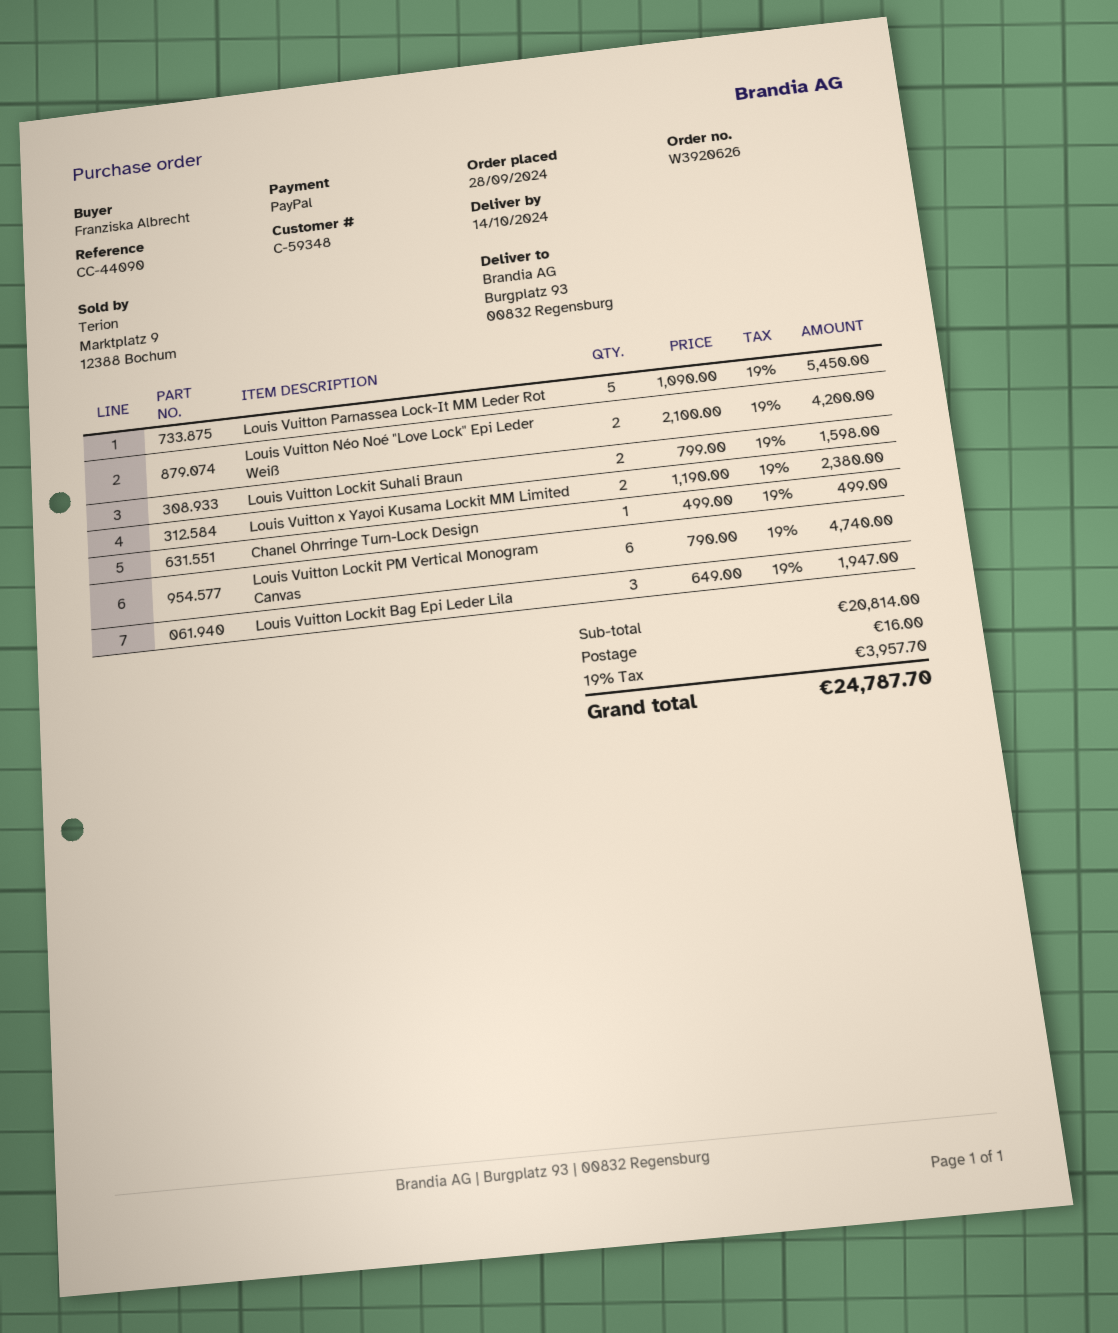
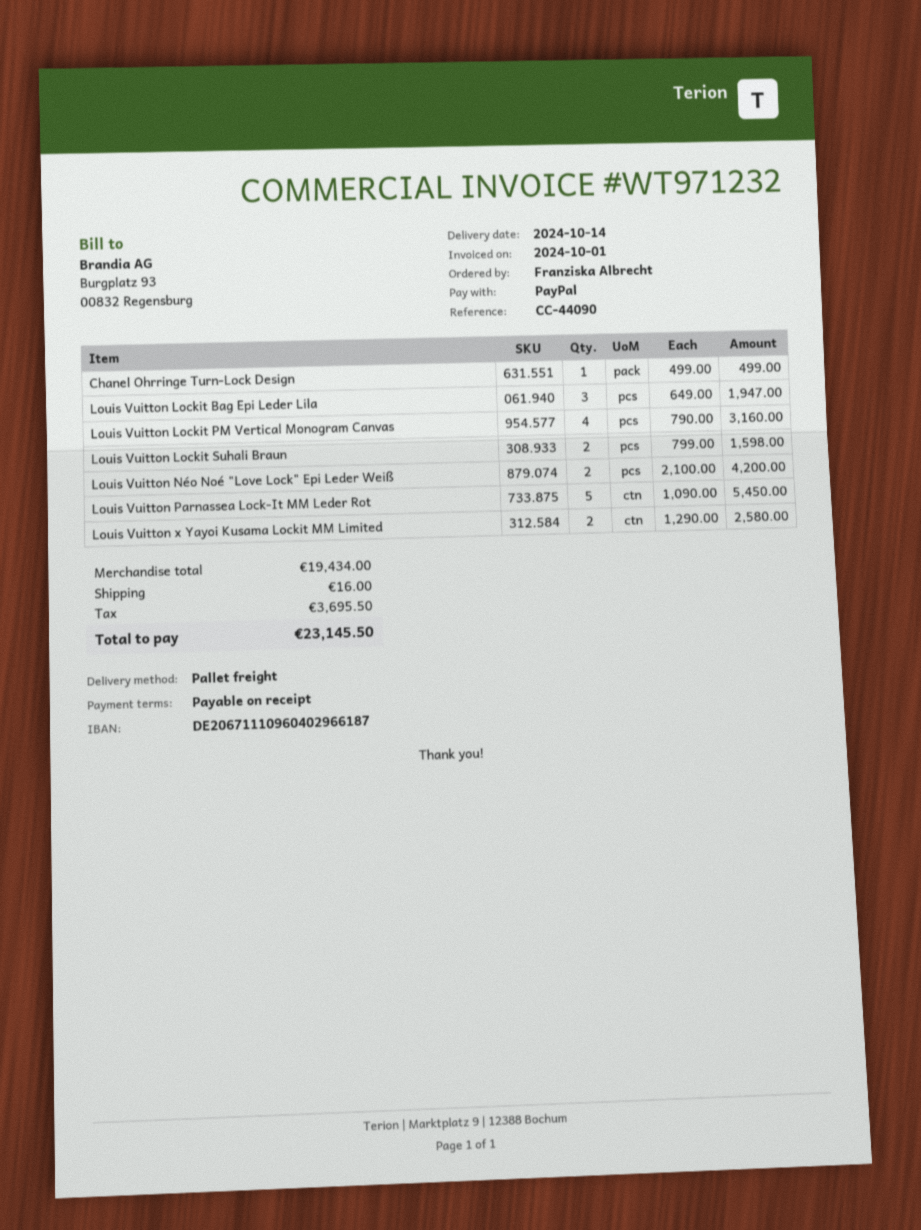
Louis Vuitton x Yayoi Kusama Lockit MM Limited: 2 x 1190.00 = 2380.00 -> 2 x 1290.00 = 2580.00
Louis Vuitton Lockit PM Vertical Monogram Canvas: 6 x 790.00 = 4740.00 -> 4 x 790.00 = 3160.00
subtotal: 20814.00 -> 19434.00
tax: 3957.70 -> 3695.50
total: 24787.70 -> 23145.50

